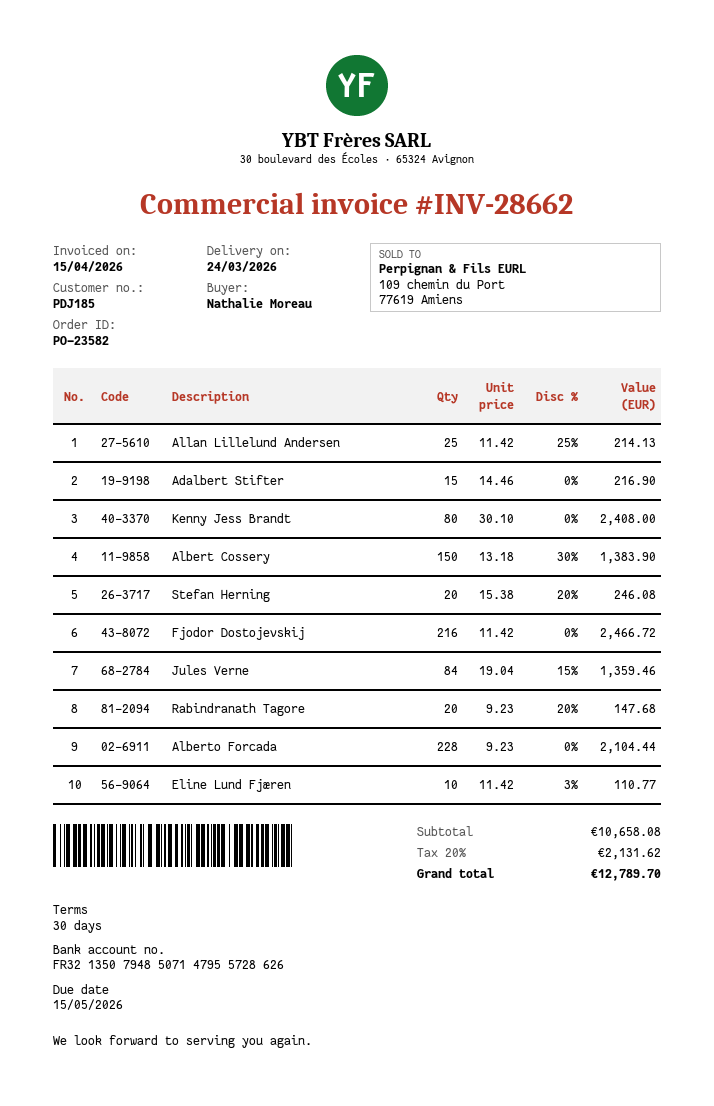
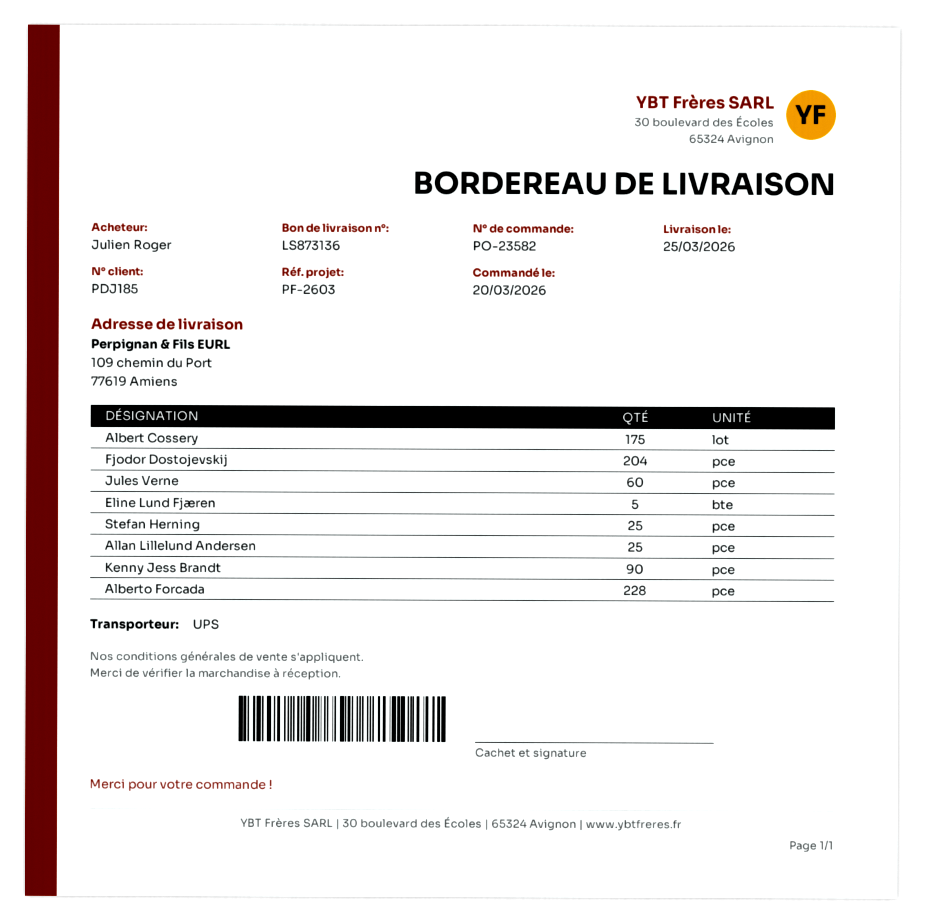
delivery date: 2026-03-24 -> 2026-03-25
ordered by: Nathalie Moreau -> Julien Roger
Adalbert Stifter: 15 -> none
Kenny Jess Brandt: 80 -> 90
Albert Cossery: 150 -> 175
Stefan Herning: 20 -> 25
Fjodor Dostojevskij: 216 -> 204
Jules Verne: 84 -> 60
Rabindranath Tagore: 20 -> none
Eline Lund Fjæren: 10 -> 5

